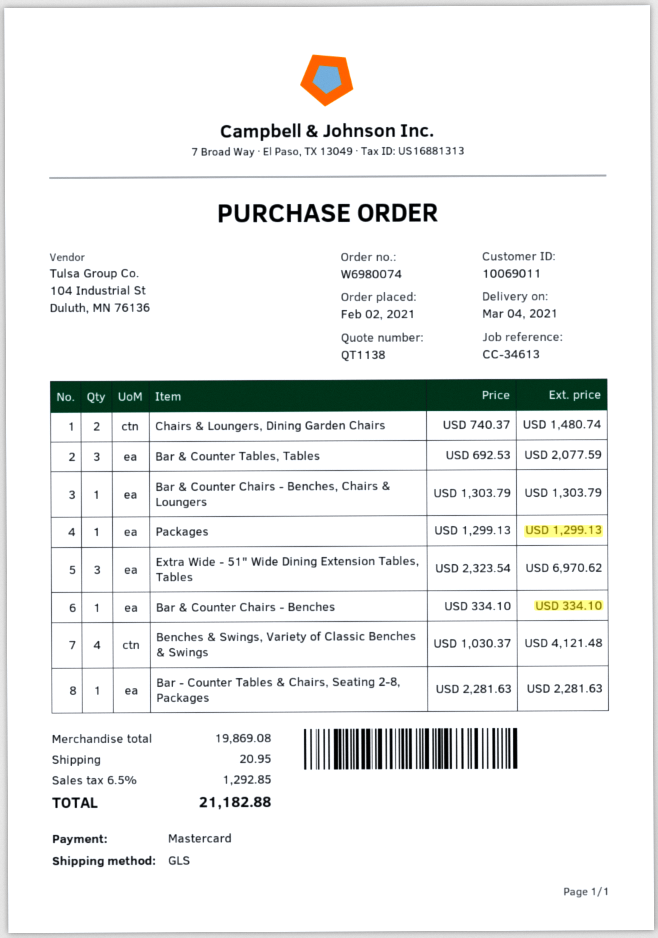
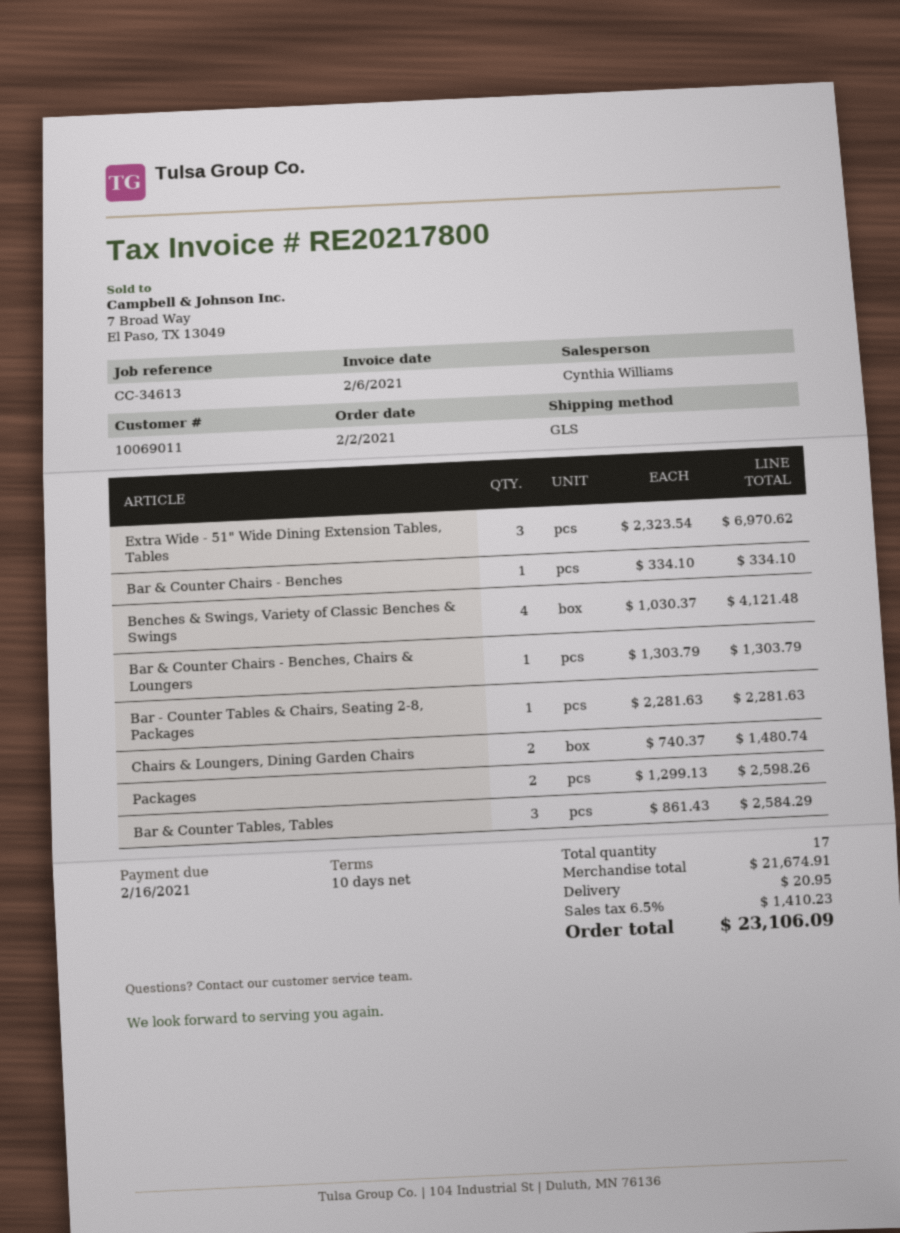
Bar & Counter Tables, Tables: 3 x 692.53 = 2077.59 -> 3 x 861.43 = 2584.29
Packages: 1 x 1299.13 = 1299.13 -> 2 x 1299.13 = 2598.26
subtotal: 19869.08 -> 21674.91
tax: 6.5% = 1292.85 -> 6.5% = 1410.23
total: 21182.88 -> 23106.09

